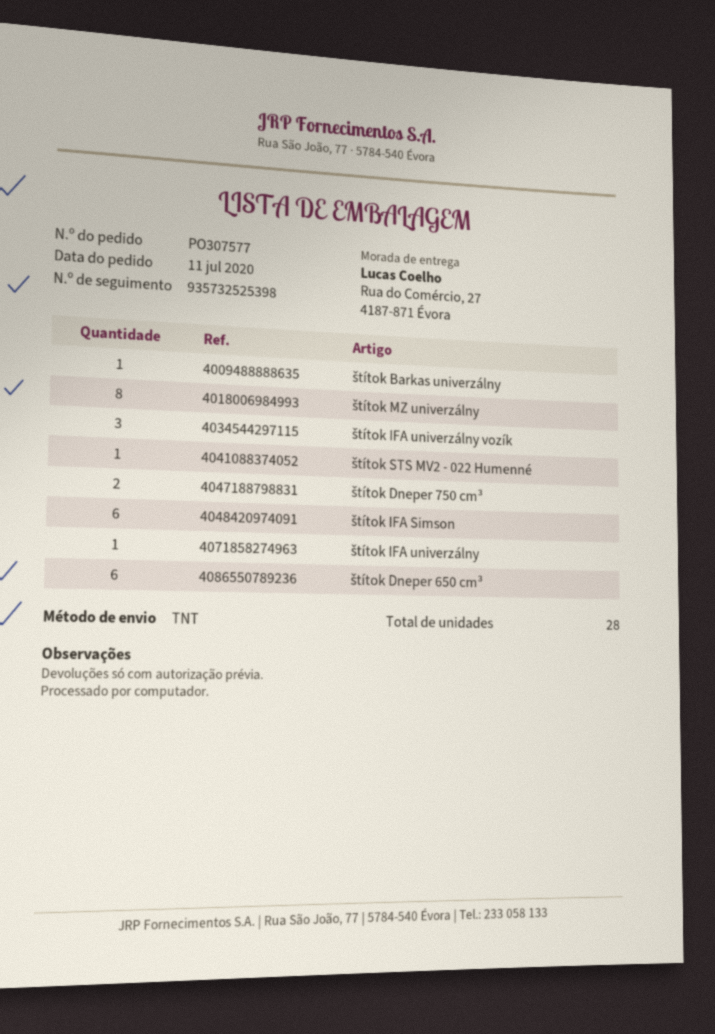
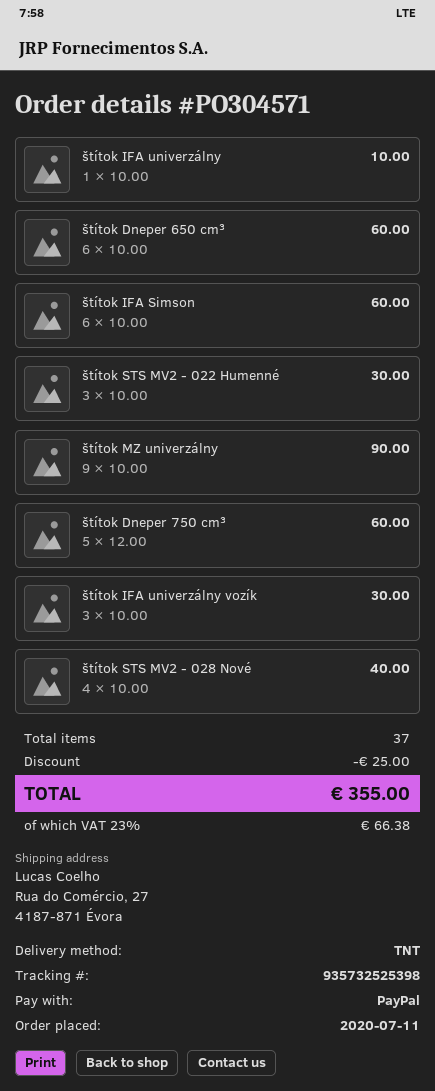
order number: PO307577 -> PO304571
štítok Barkas univerzálny: 1 -> none
štítok MZ univerzálny: 8 -> 9
štítok STS MV2 - 022 Humenné: 1 -> 3
štítok Dneper 750 cm³: 2 -> 5
štítok STS MV2 - 028 Nové: none -> 4
total quantity: 28 -> 37

